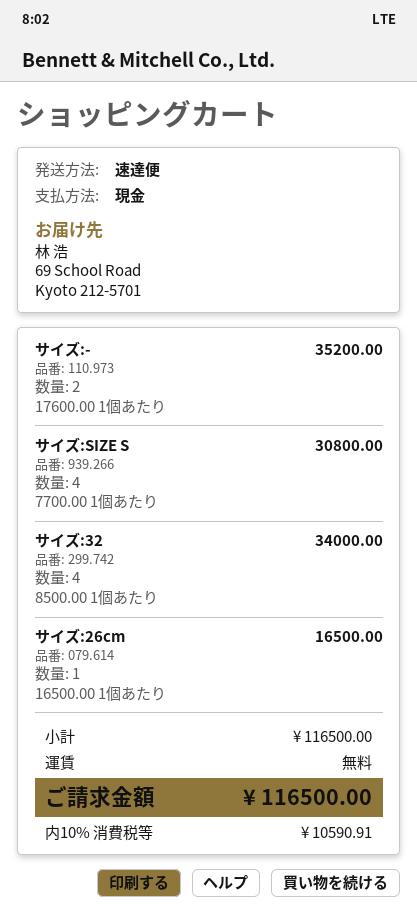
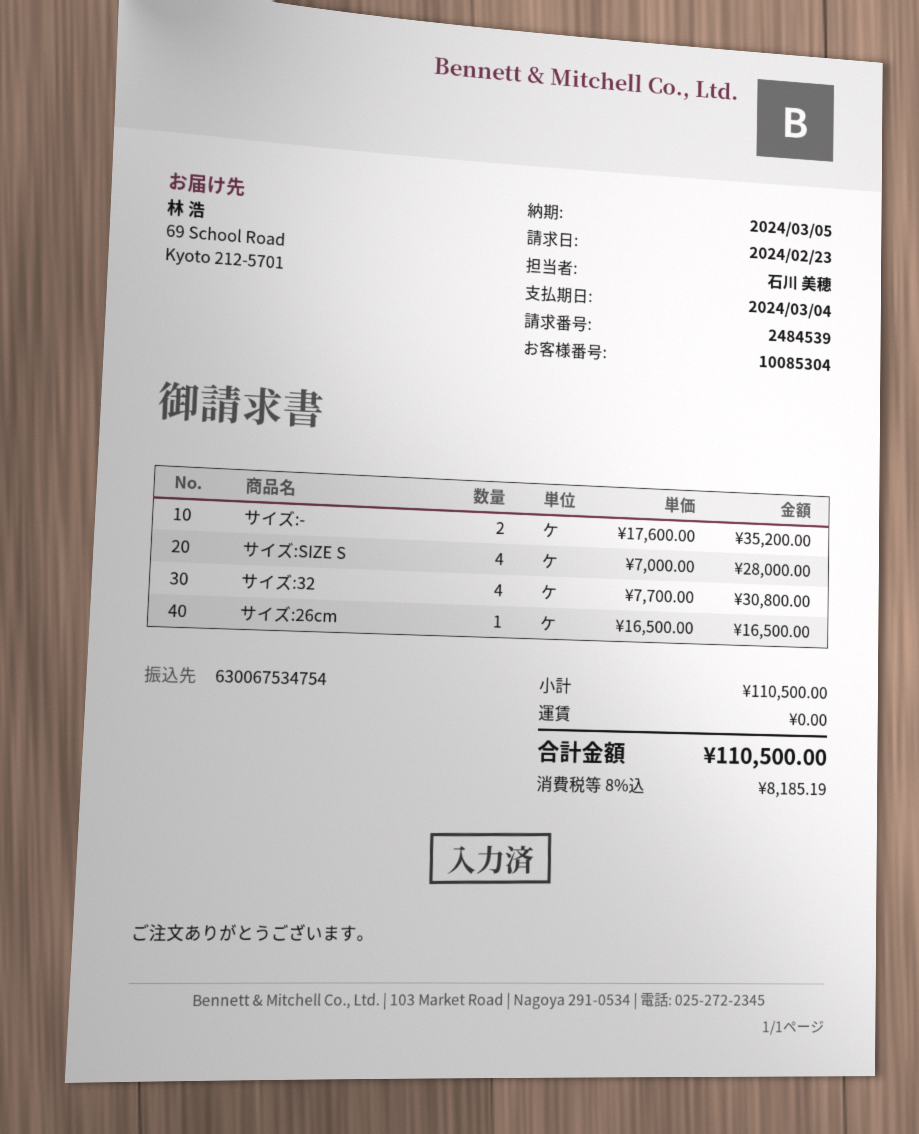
サイズ:SIZE S: 4 x 7700.00 = 30800.00 -> 4 x 7000.00 = 28000.00
サイズ:32: 4 x 8500.00 = 34000.00 -> 4 x 7700.00 = 30800.00
subtotal: 116500.00 -> 110500.00
tax: 10% = 10590.91 -> 8% = 8185.19
total: 116500.00 -> 110500.00

